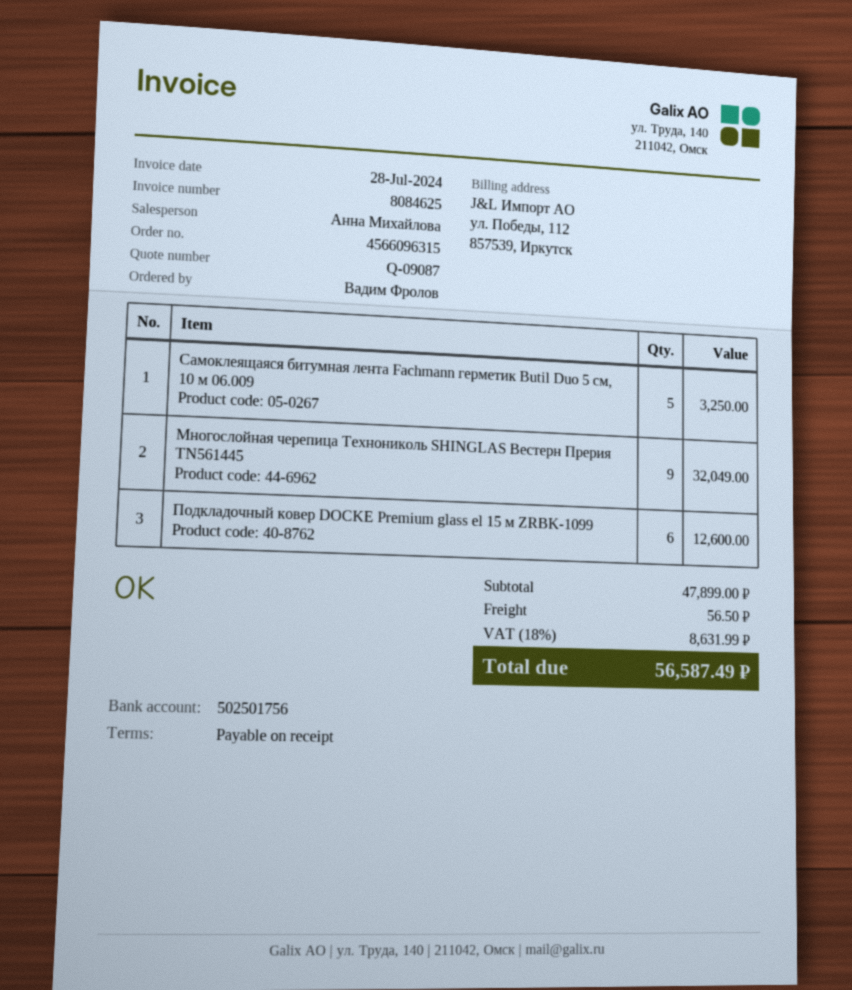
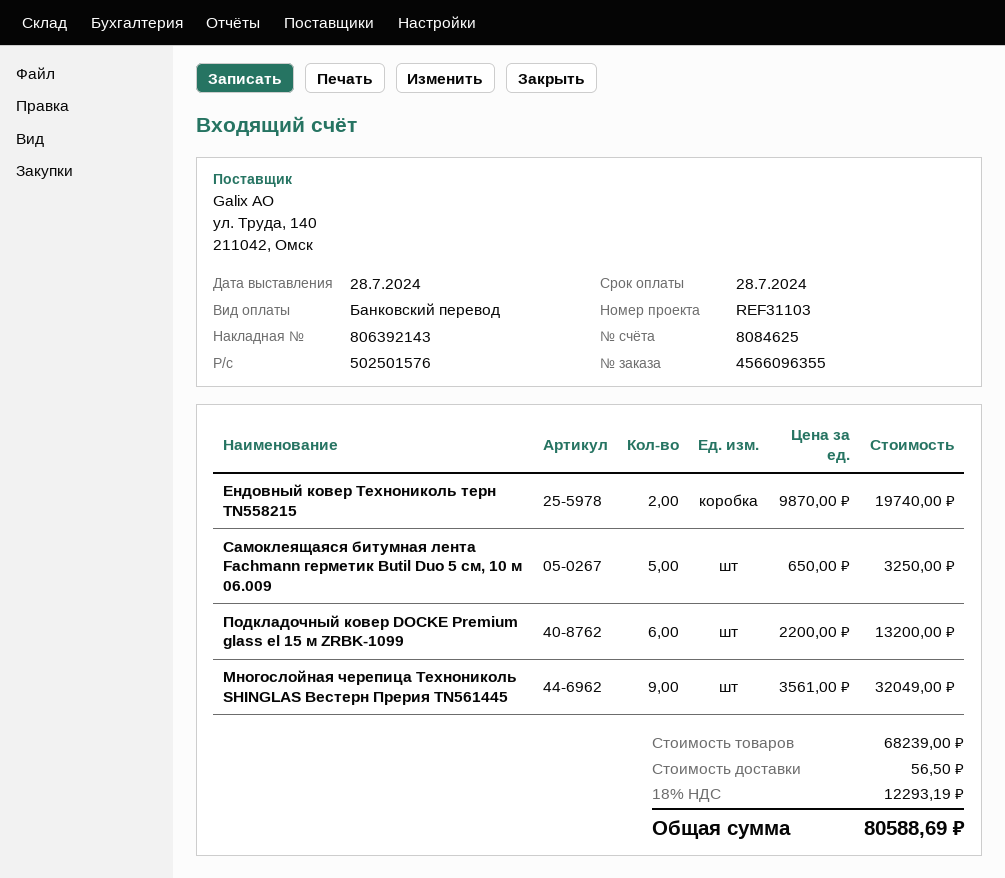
order number: 4566096315 -> 4566096355
bank account: 502501756 -> 502501576
Подкладочный ковер DOCKE Premium glass el 15 м ZRBK-1099: 6 for 12600.00 -> 6 for 13200.00
Ендовный ковер Технониколь терн TN558215: none -> 2 for 19740.00
subtotal: 47899.00 -> 68239.00
tax: 18% = 8631.99 -> 18% = 12293.19
total: 56587.49 -> 80588.69

